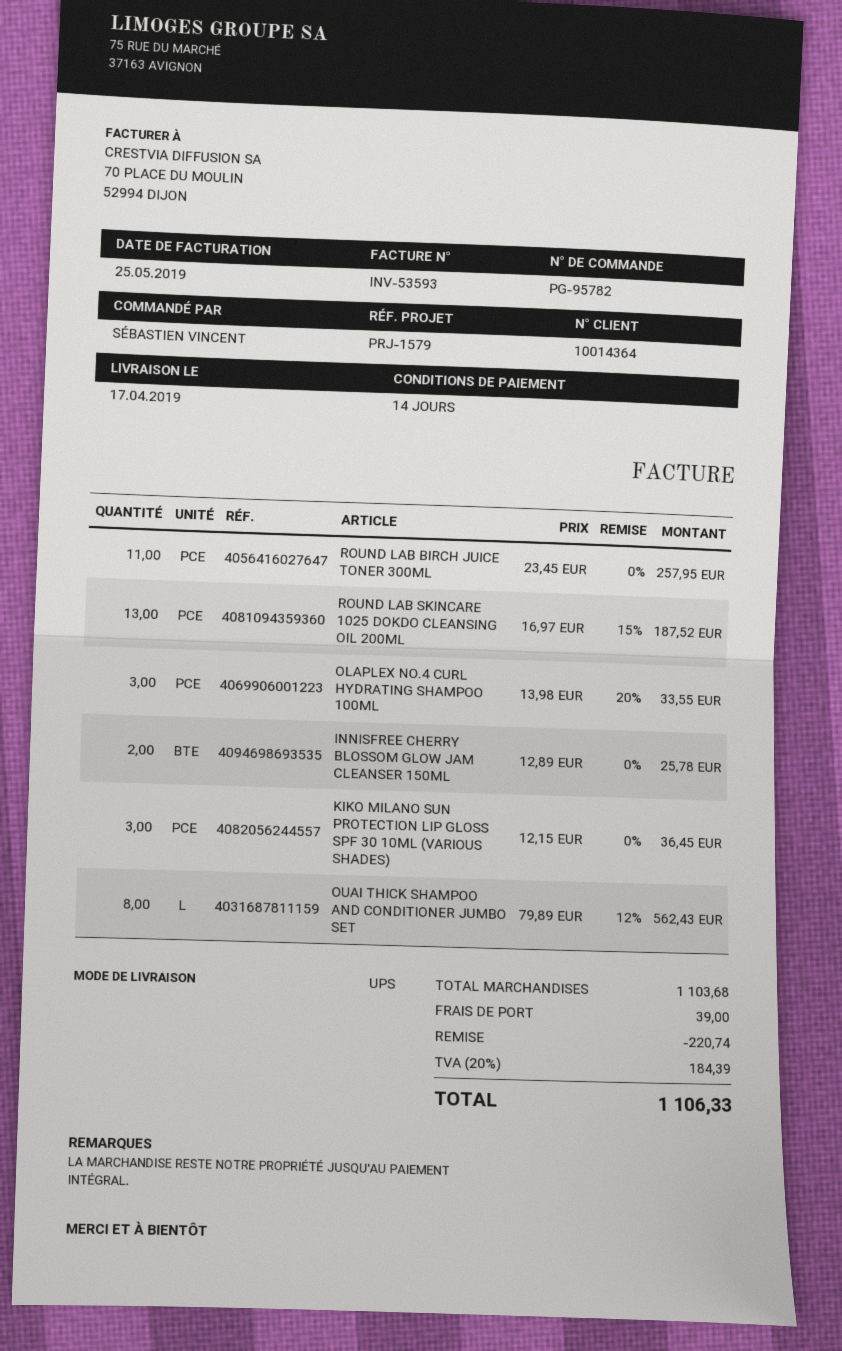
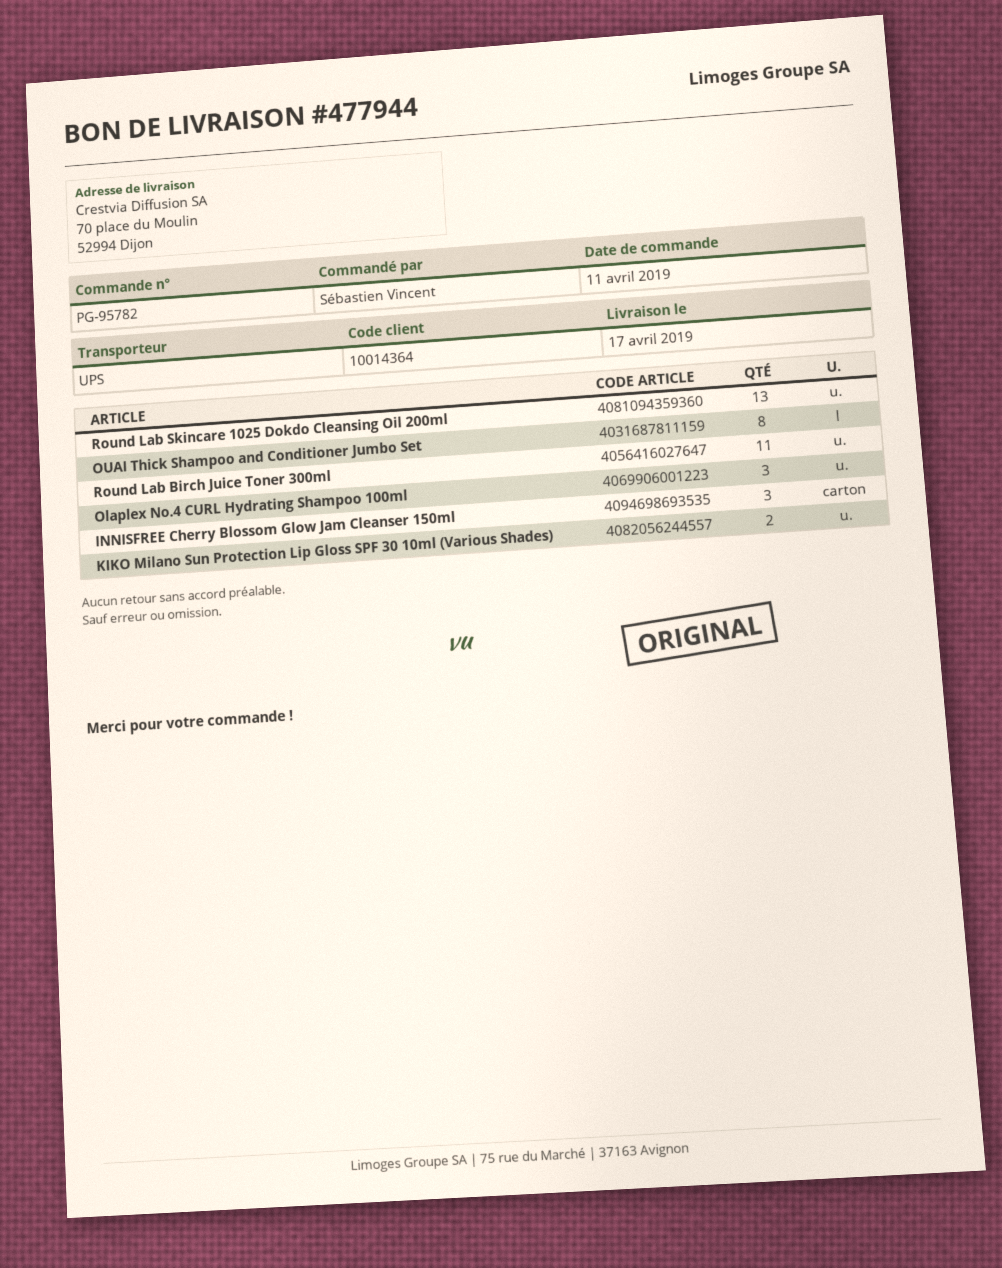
INNISFREE CHERRY BLOSSOM GLOW JAM CLEANSER 150ML: 2 -> 3
KIKO MILANO SUN PROTECTION LIP GLOSS SPF 30 10ML (VARIOUS SHADES): 3 -> 2

